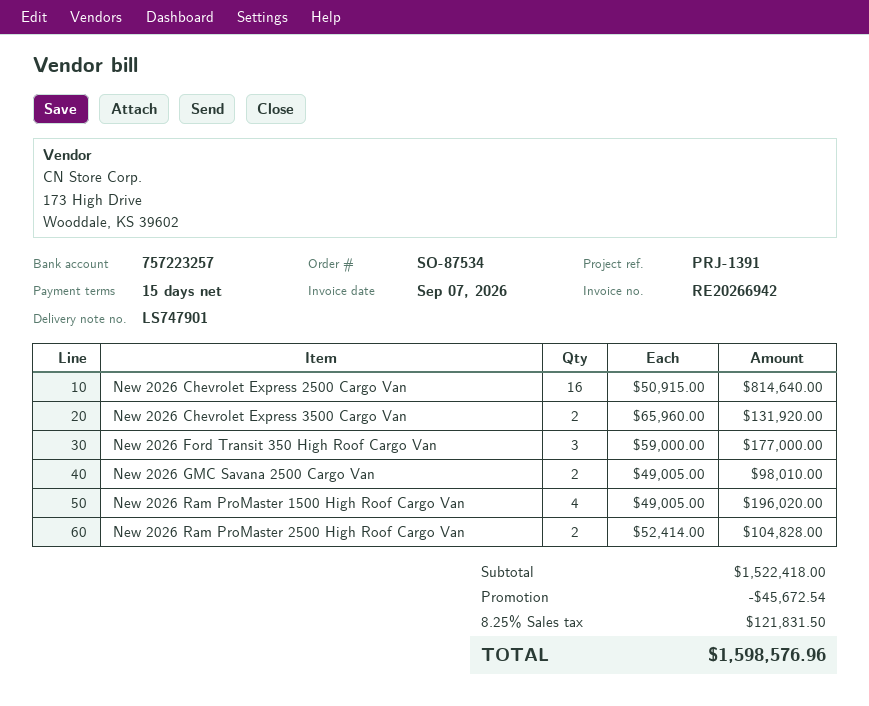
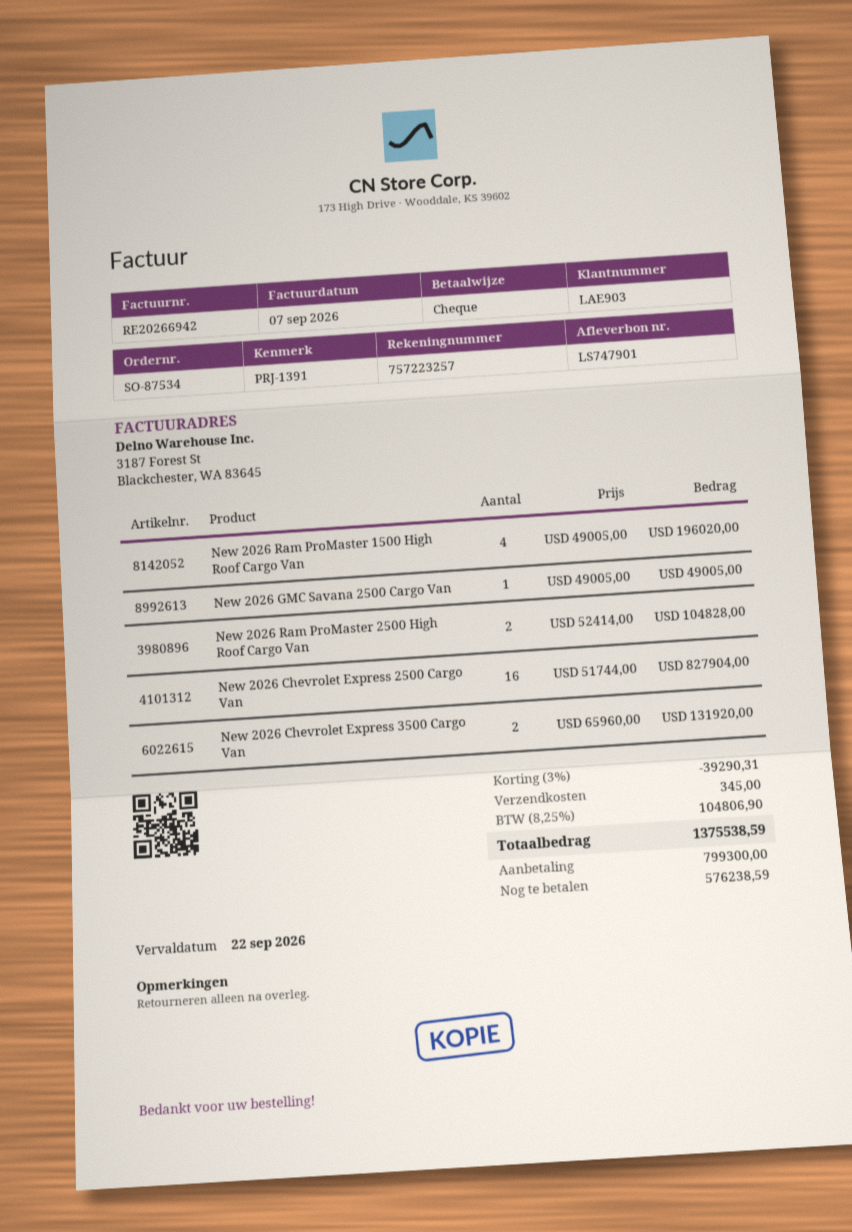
New 2026 Chevrolet Express 2500 Cargo Van: 16 x 50915.00 = 814640.00 -> 16 x 51744.00 = 827904.00
New 2026 Ford Transit 350 High Roof Cargo Van: 3 x 59000.00 = 177000.00 -> none
New 2026 GMC Savana 2500 Cargo Van: 2 x 49005.00 = 98010.00 -> 1 x 49005.00 = 49005.00
discount: 45672.54 -> 39290.31
shipping: none -> 345.00
tax: 8.25% = 121831.50 -> 8.25% = 104806.90
total: 1598576.96 -> 1375538.59

